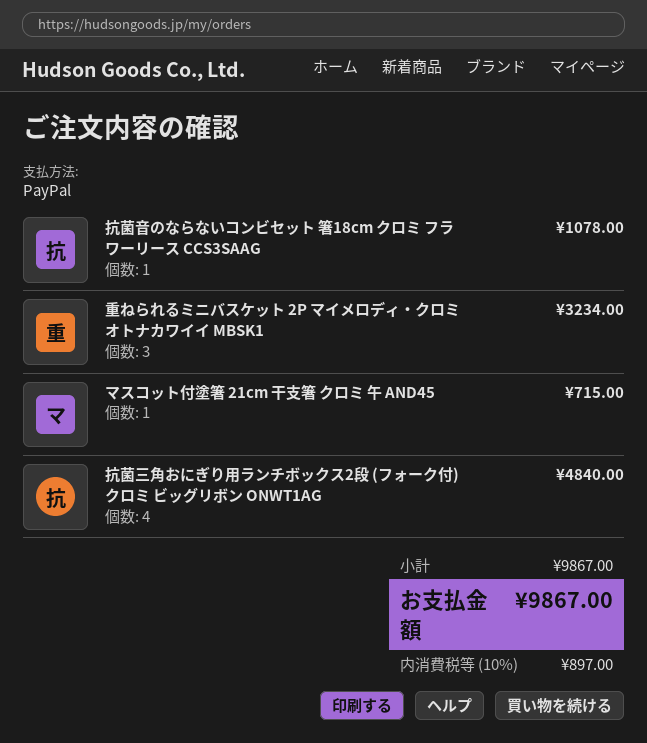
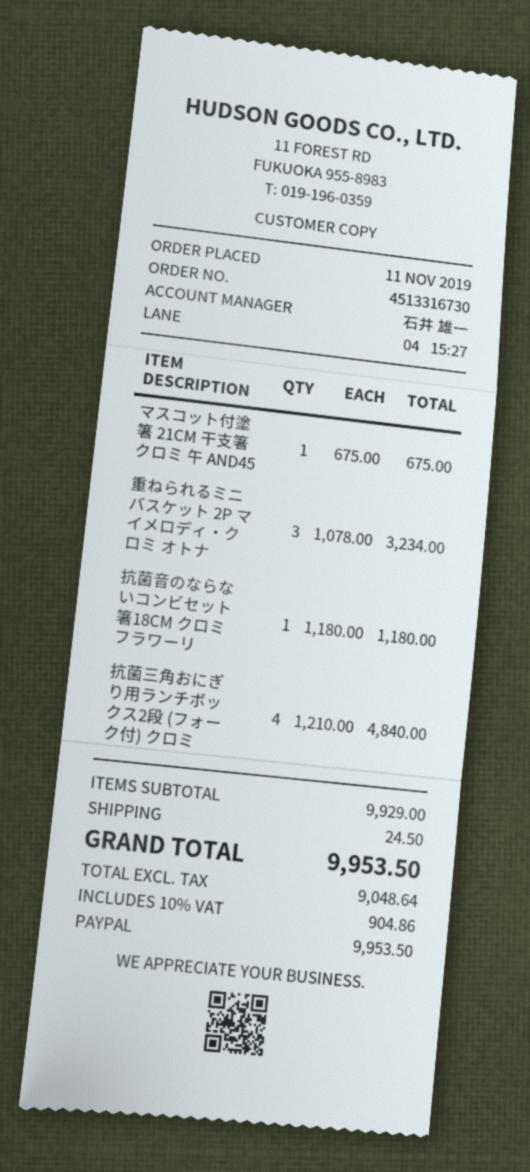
抗菌音のならないコンビセット 箸18cm クロミ フラワーリース CCS3SAAG: 1 for 1078.00 -> 1 for 1180.00
マスコット付塗箸 21cm 干支箸 クロミ 午 AND45: 1 for 715.00 -> 1 for 675.00
subtotal: 9867.00 -> 9929.00
shipping: none -> 24.50
tax: 10% = 897.00 -> 10% = 904.86
total: 9867.00 -> 9953.50

